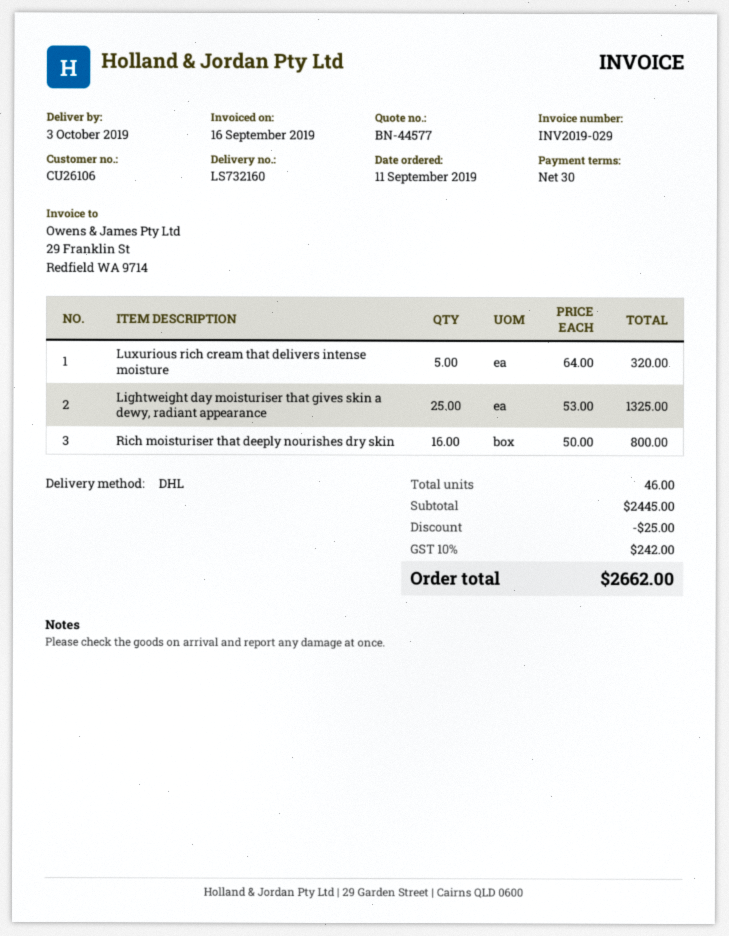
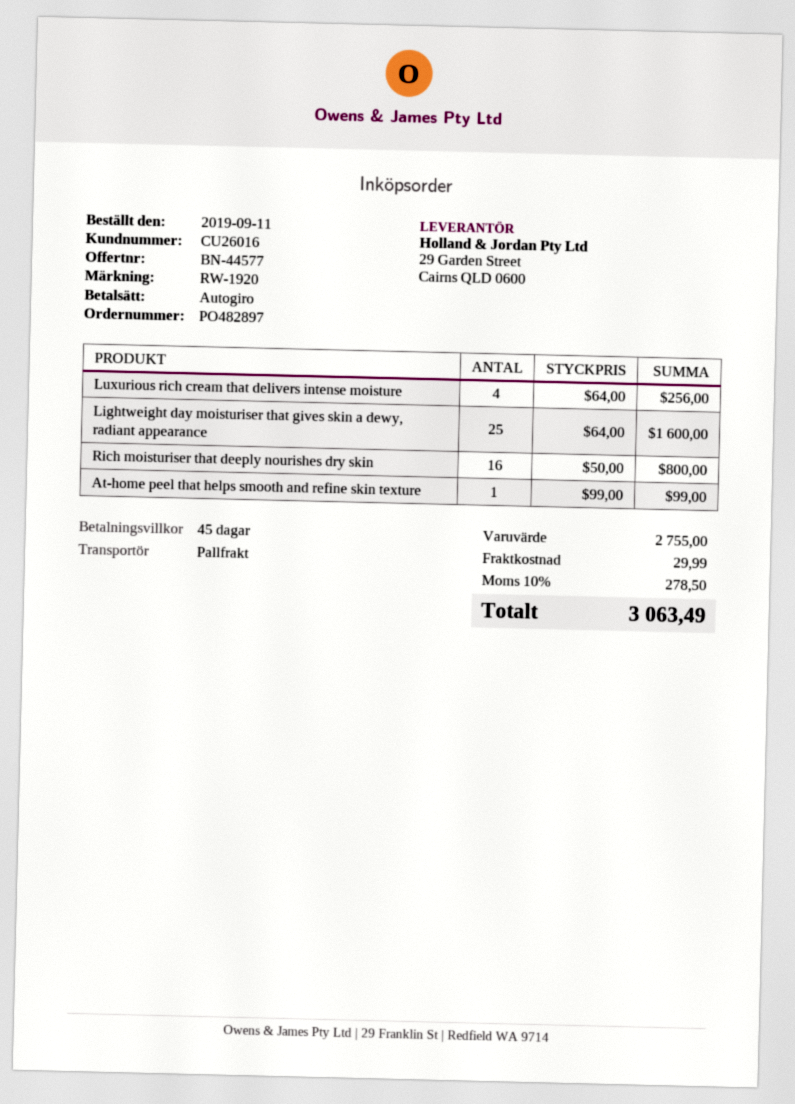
payment terms: 30 days -> 45 days
customer number: CU26106 -> CU26016
shipping method: DHL -> pallet freight
Luxurious rich cream that delivers intense moisture: 5 x 64.00 = 320.00 -> 4 x 64.00 = 256.00
Lightweight day moisturiser that gives skin a dewy, radiant appearance: 25 x 53.00 = 1325.00 -> 25 x 64.00 = 1600.00
At-home peel that helps smooth and refine skin texture: none -> 1 x 99.00 = 99.00
subtotal: 2445.00 -> 2755.00
discount: 25.00 -> none
shipping: none -> 29.99
tax: 10% = 242.00 -> 10% = 278.50
total: 2662.00 -> 3063.49

